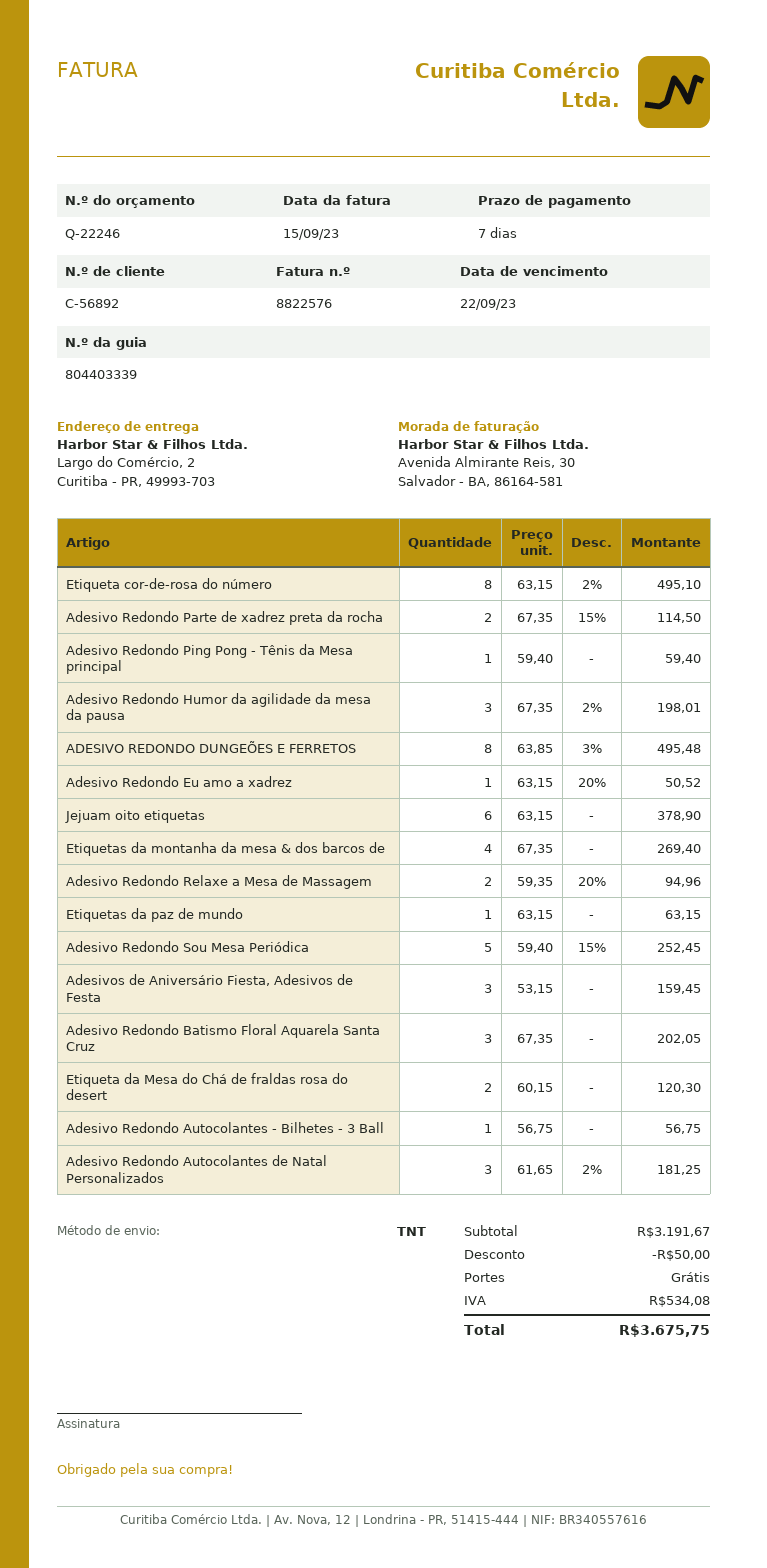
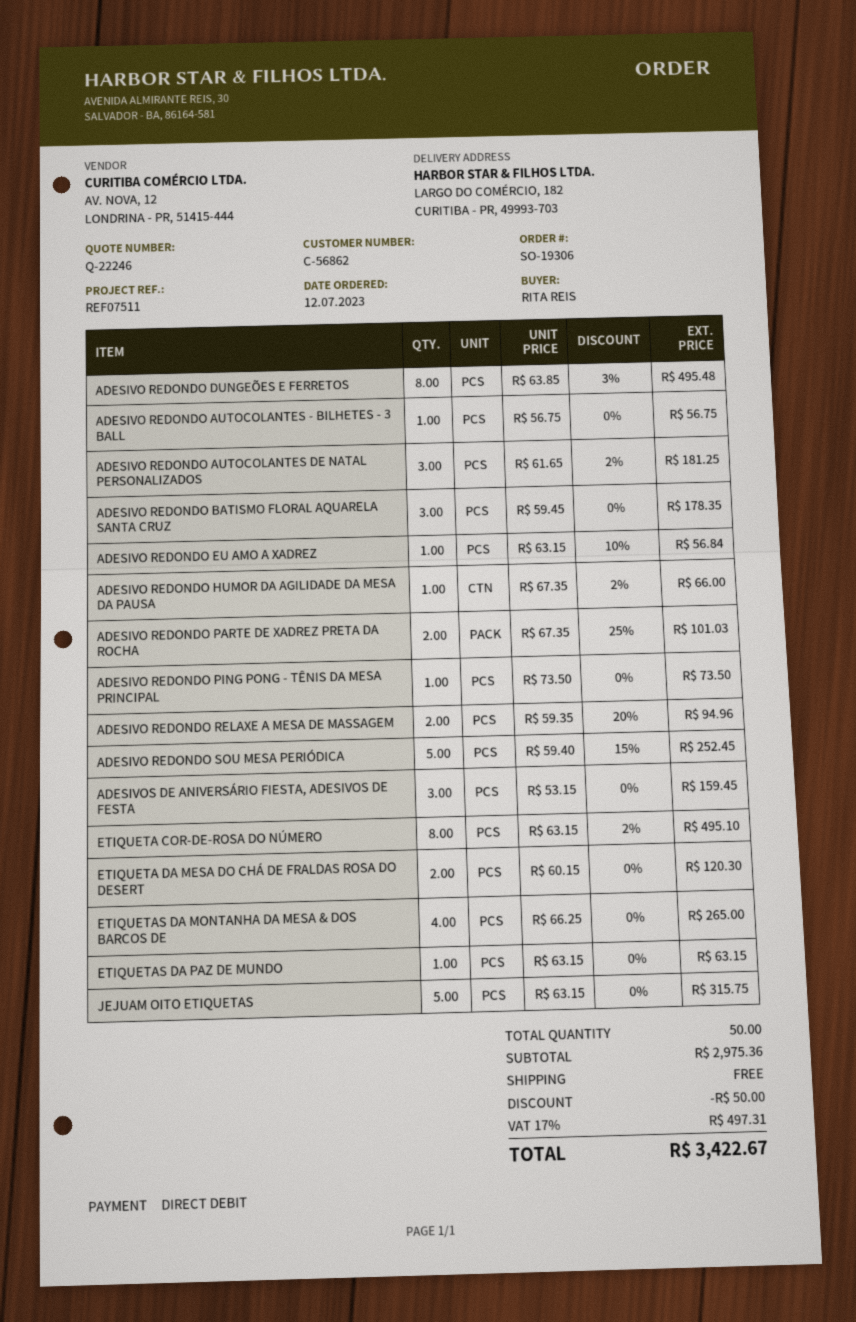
customer number: C-56892 -> C-56862
ship to: Largo do Comércio, 2, Curitiba - PR, 49993-703 -> LARGO DO COMÉRCIO, 182, CURITIBA - PR, 49993-703
Adesivo Redondo Parte de xadrez preta da rocha: 2 x 67.35 - 15% = 114.50 -> 2 x 67.35 - 25% = 101.03
Adesivo Redondo Ping Pong - Tênis da Mesa principal: 1 x 59.40 = 59.40 -> 1 x 73.50 = 73.50
Adesivo Redondo Humor da agilidade da mesa da pausa: 3 x 67.35 - 2% = 198.01 -> 1 x 67.35 - 2% = 66.00
Adesivo Redondo Eu amo a xadrez: 1 x 63.15 - 20% = 50.52 -> 1 x 63.15 - 10% = 56.84
Jejuam oito etiquetas: 6 x 63.15 = 378.90 -> 5 x 63.15 = 315.75
Etiquetas da montanha da mesa & dos barcos de: 4 x 67.35 = 269.40 -> 4 x 66.25 = 265.00
Adesivo Redondo Batismo Floral Aquarela Santa Cruz: 3 x 67.35 = 202.05 -> 3 x 59.45 = 178.35
subtotal: 3191.67 -> 2975.36
tax: 534.08 -> 497.31
total: 3675.75 -> 3422.67

